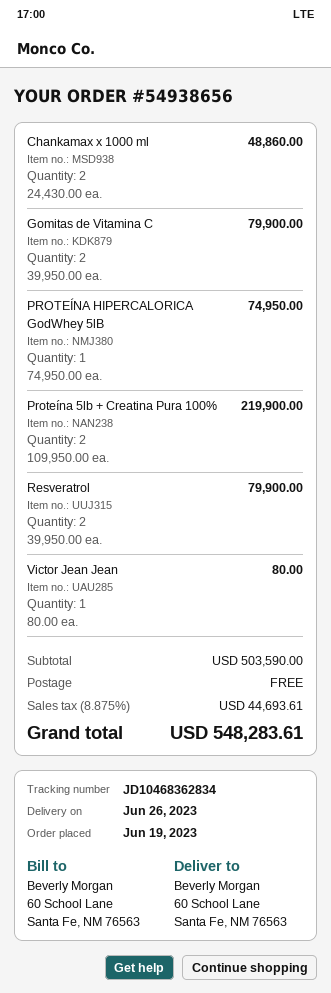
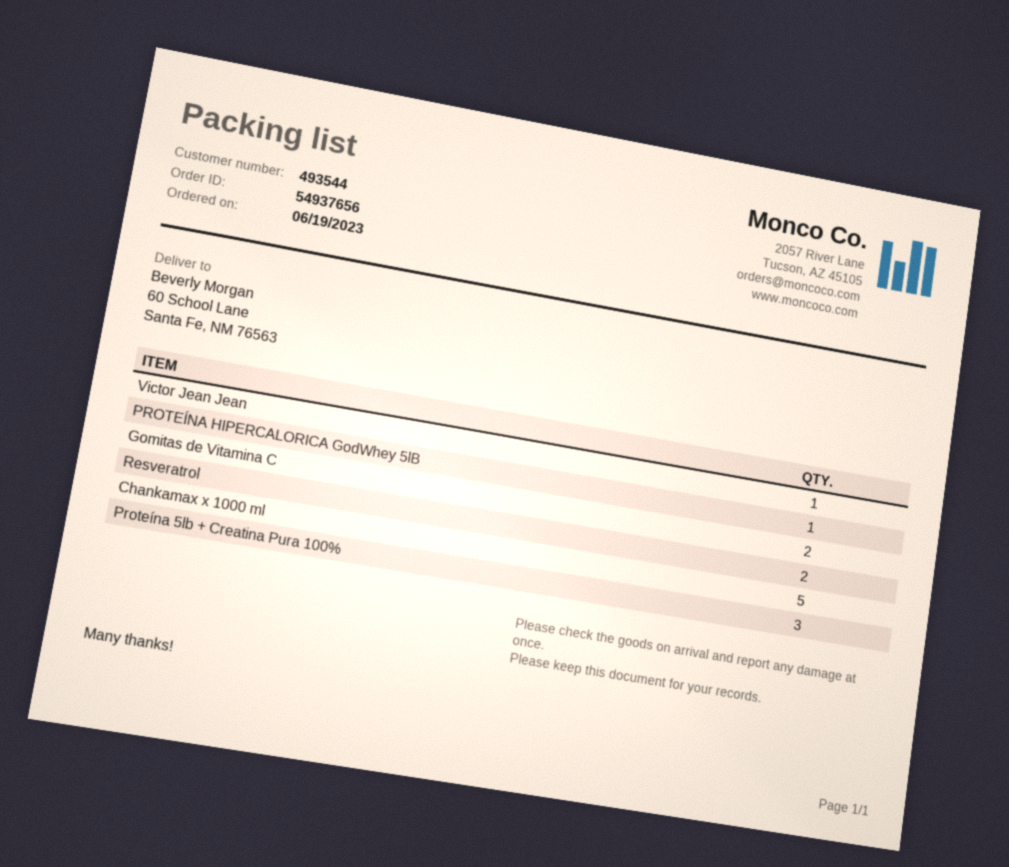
order number: 54938656 -> 54937656
Chankamax x 1000 ml: 2 -> 5
Proteína 5lb + Creatina Pura 100%: 2 -> 3

